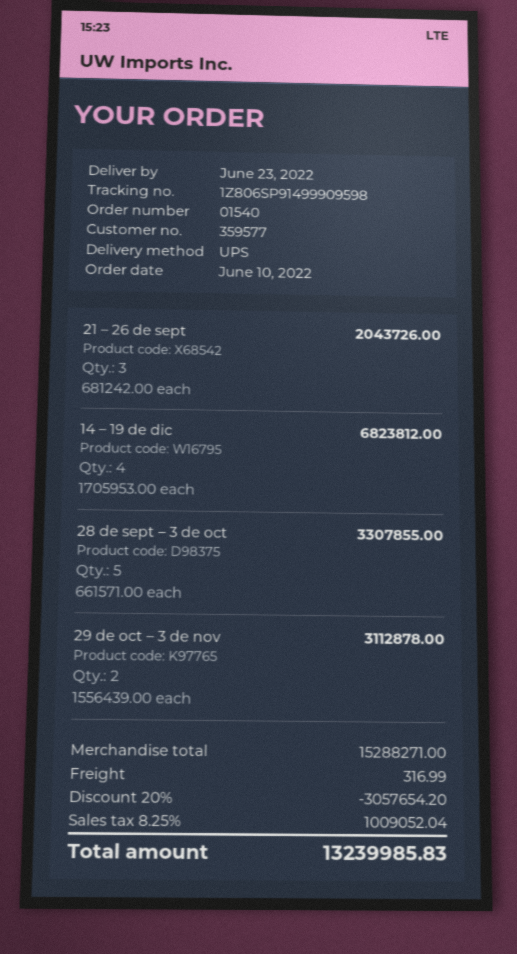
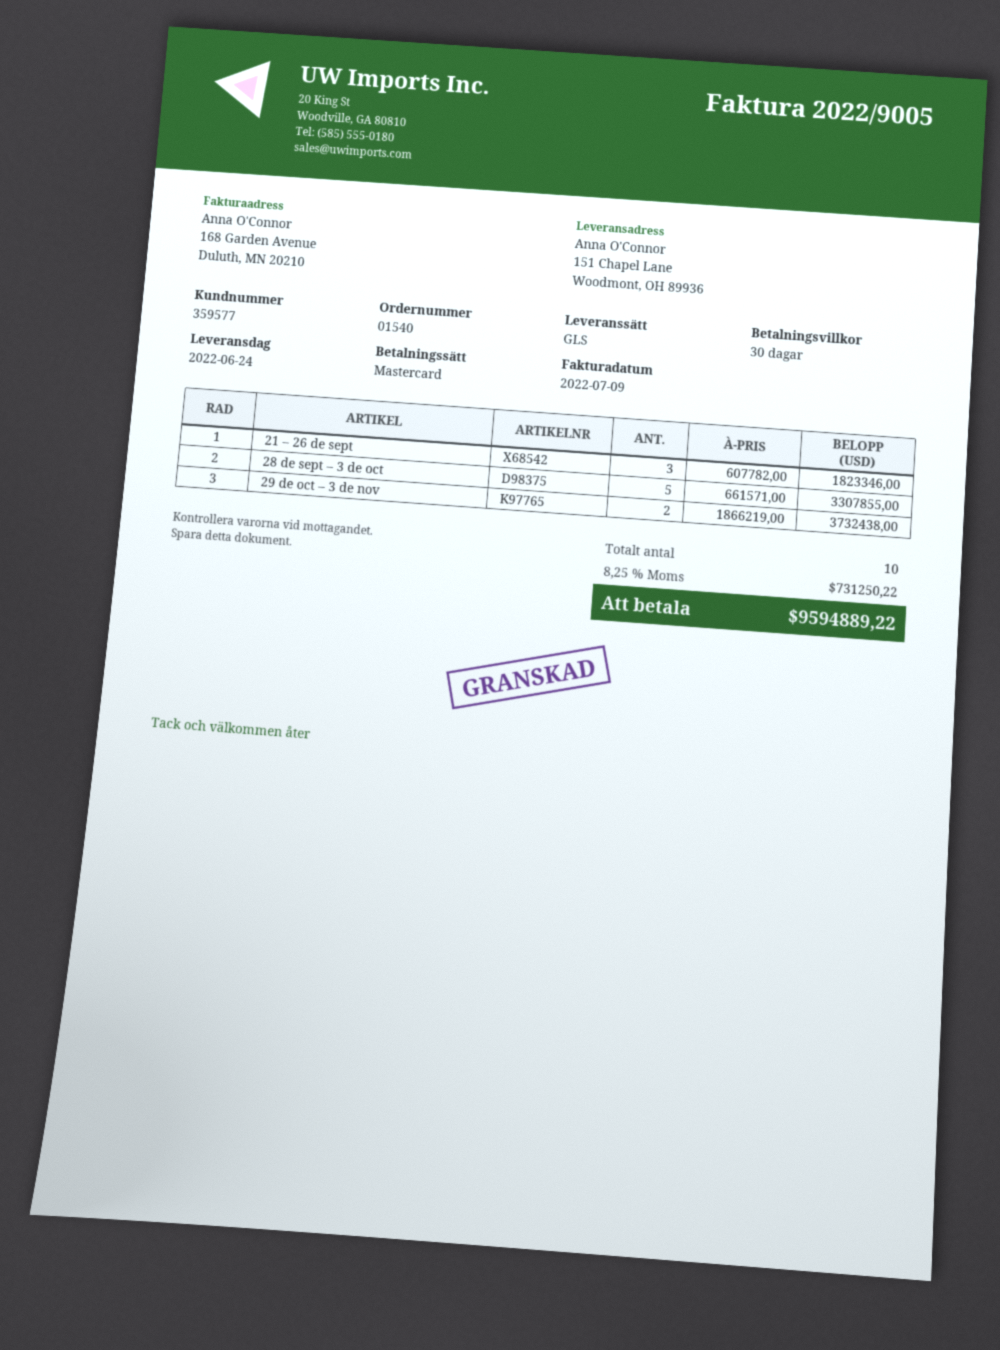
delivery date: 2022-06-23 -> 2022-06-24
shipping method: UPS -> GLS
21 – 26 de sept: 3 x 681242.00 = 2043726.00 -> 3 x 607782.00 = 1823346.00
14 – 19 de dic: 4 x 1705953.00 = 6823812.00 -> none
29 de oct – 3 de nov: 2 x 1556439.00 = 3112878.00 -> 2 x 1866219.00 = 3732438.00
discount: 20% = 3057654.20 -> none
shipping: 316.99 -> none
tax: 8.25% = 1009052.04 -> 8.25% = 731250.22
total: 13239985.83 -> 9594889.22

